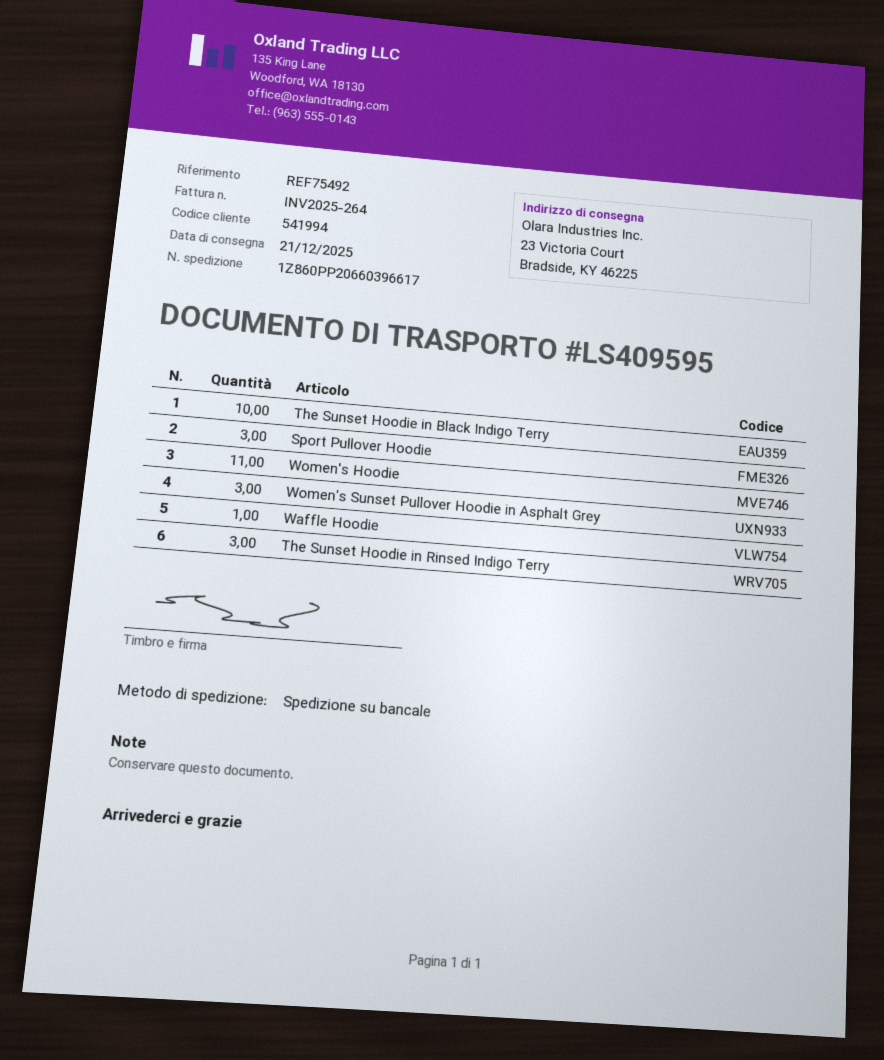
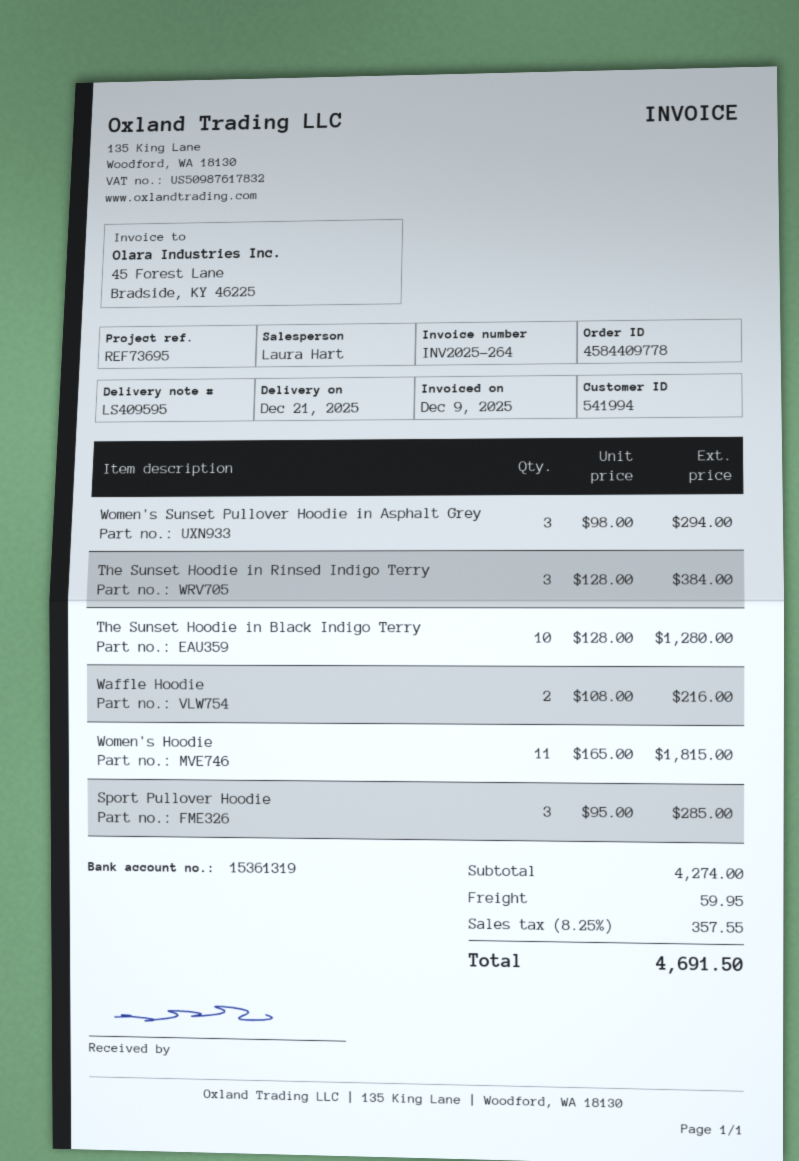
reference: REF75492 -> REF73695
Waffle Hoodie: 1 -> 2

